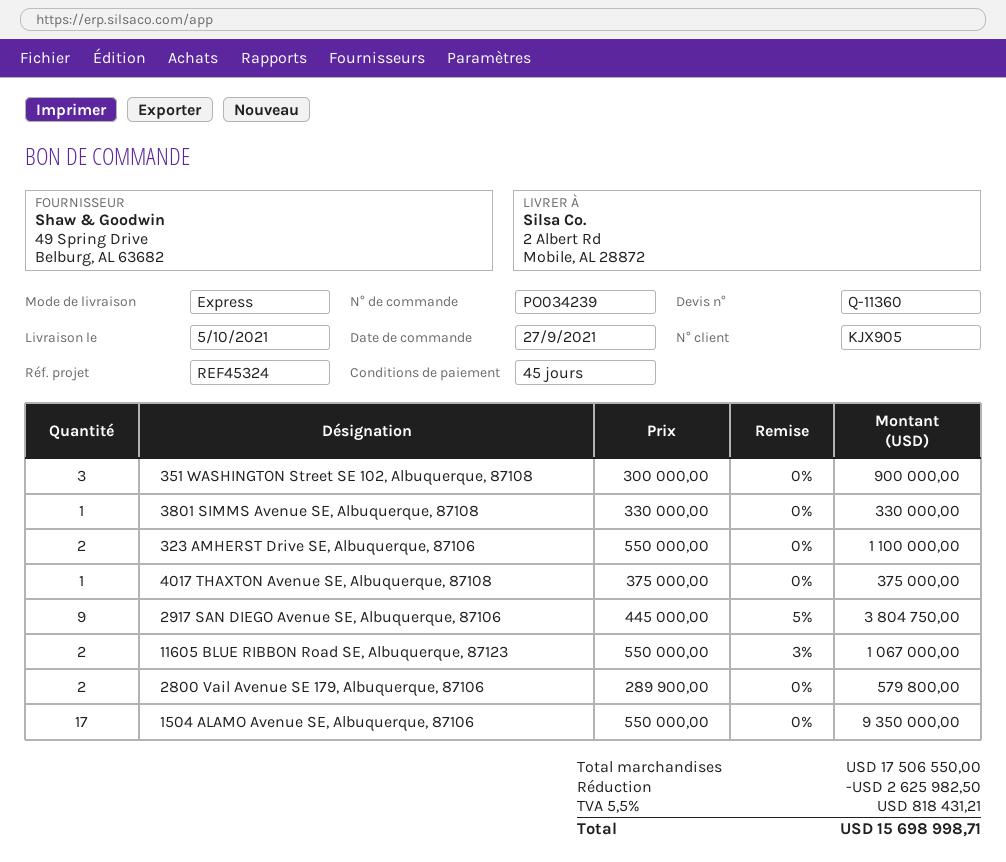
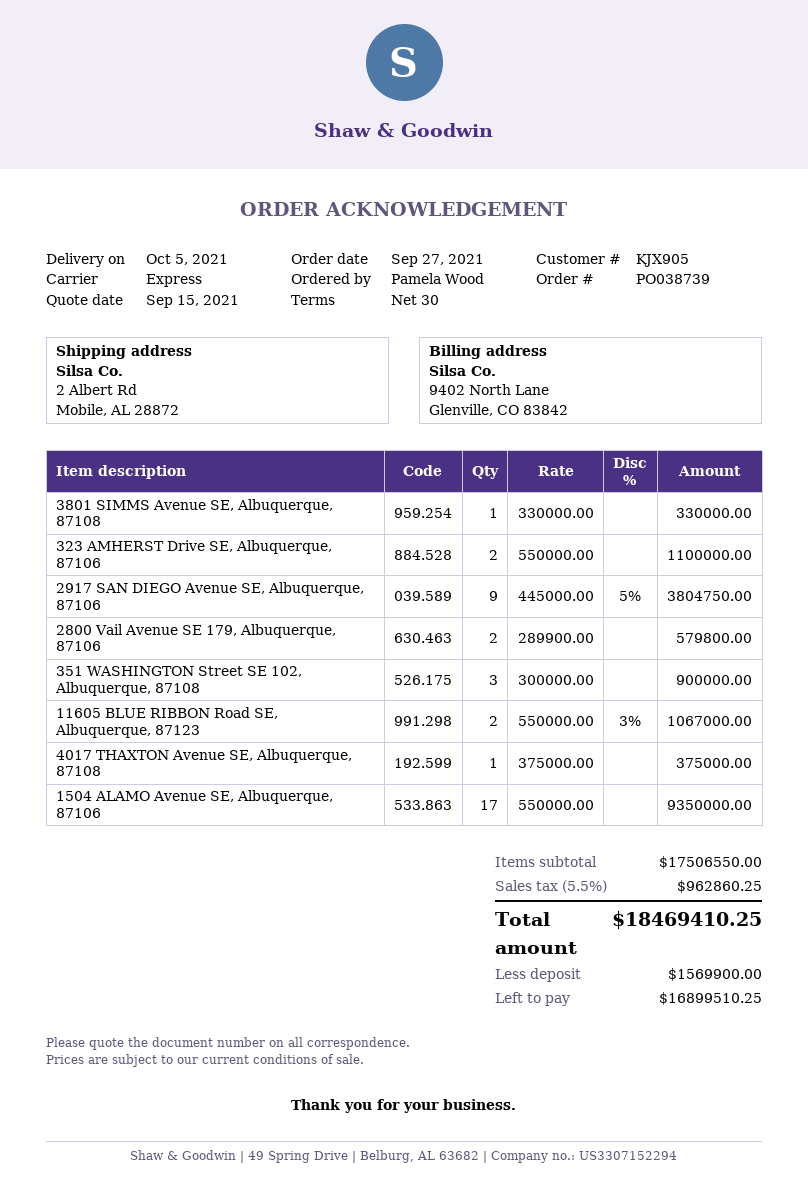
order number: PO034239 -> PO038739
payment terms: 45 days -> 30 days
discount: 2625982.50 -> none
tax: 5.5% = 818431.21 -> 5.5% = 962860.25
total: 15698998.71 -> 18469410.25

